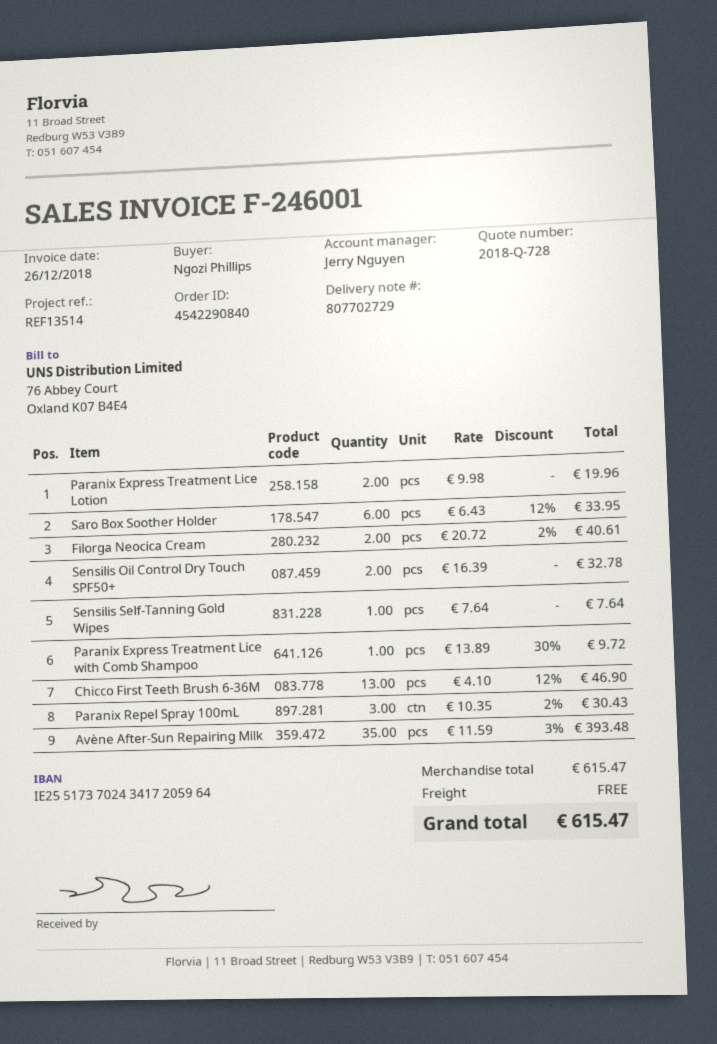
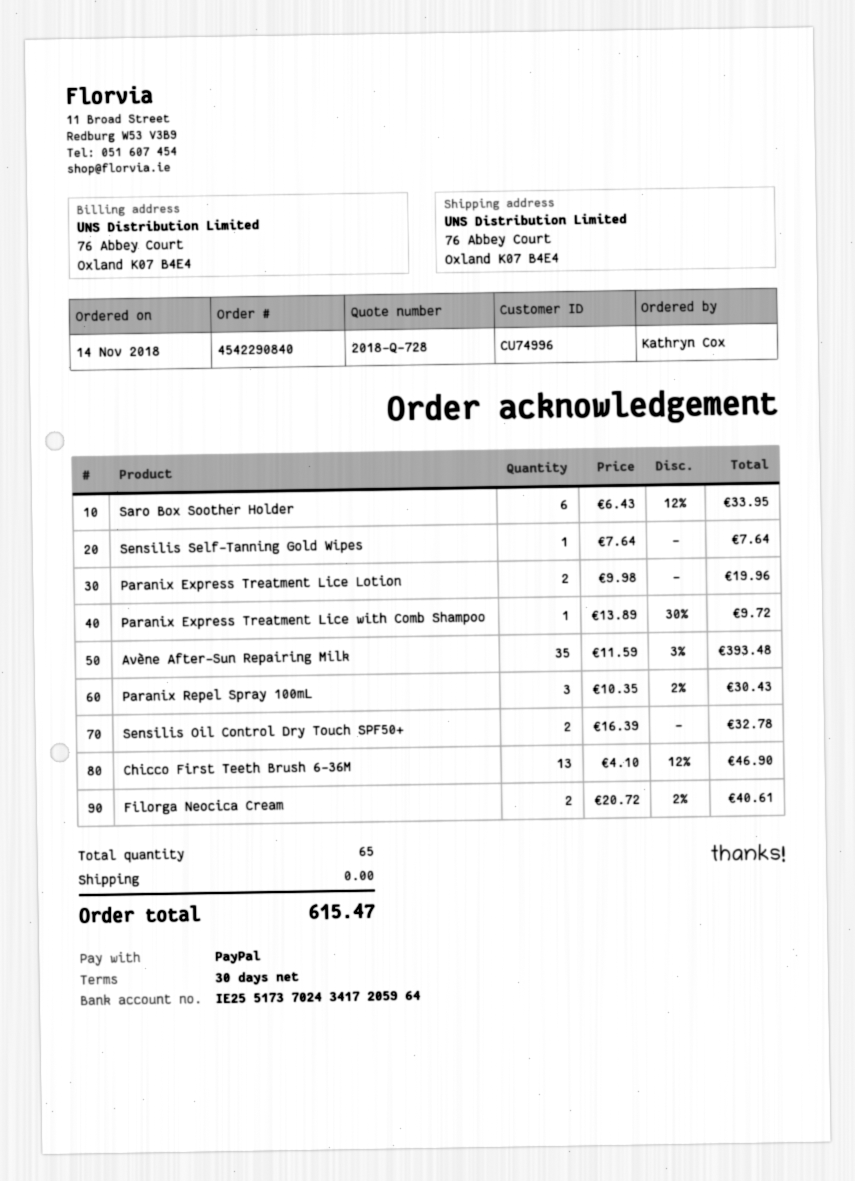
ordered by: Ngozi Phillips -> Kathryn Cox

